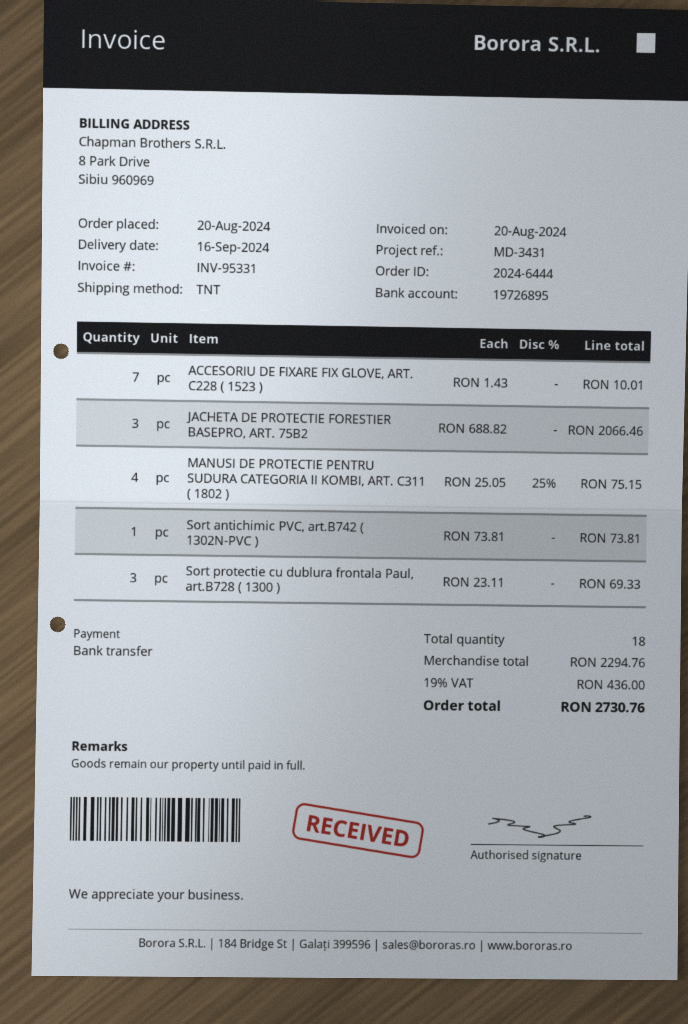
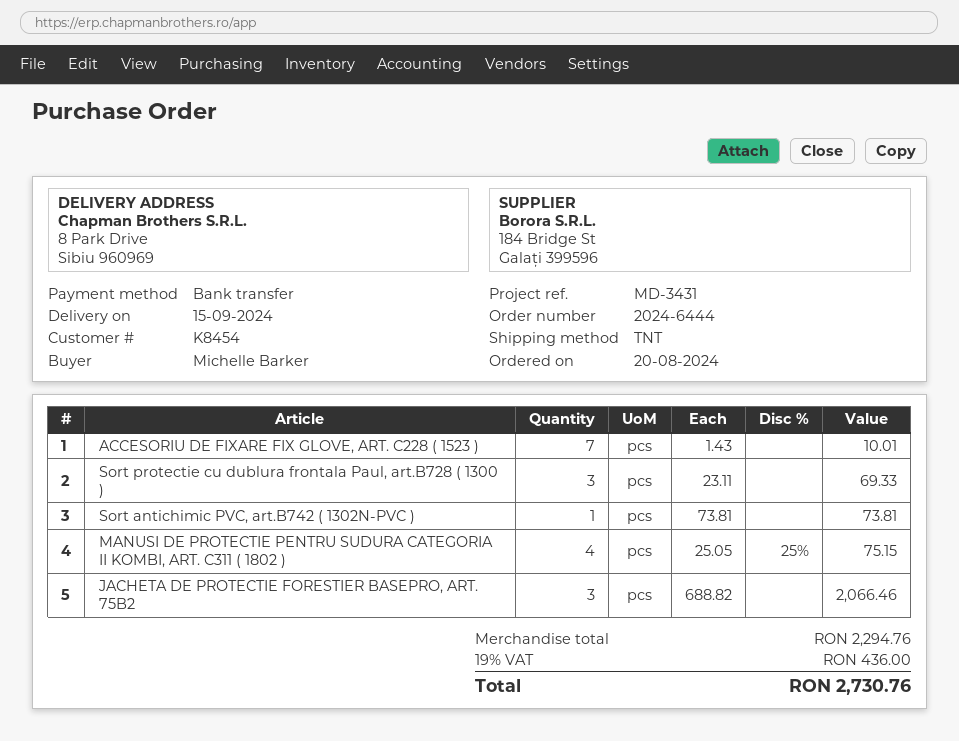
delivery date: 2024-09-16 -> 2024-09-15

